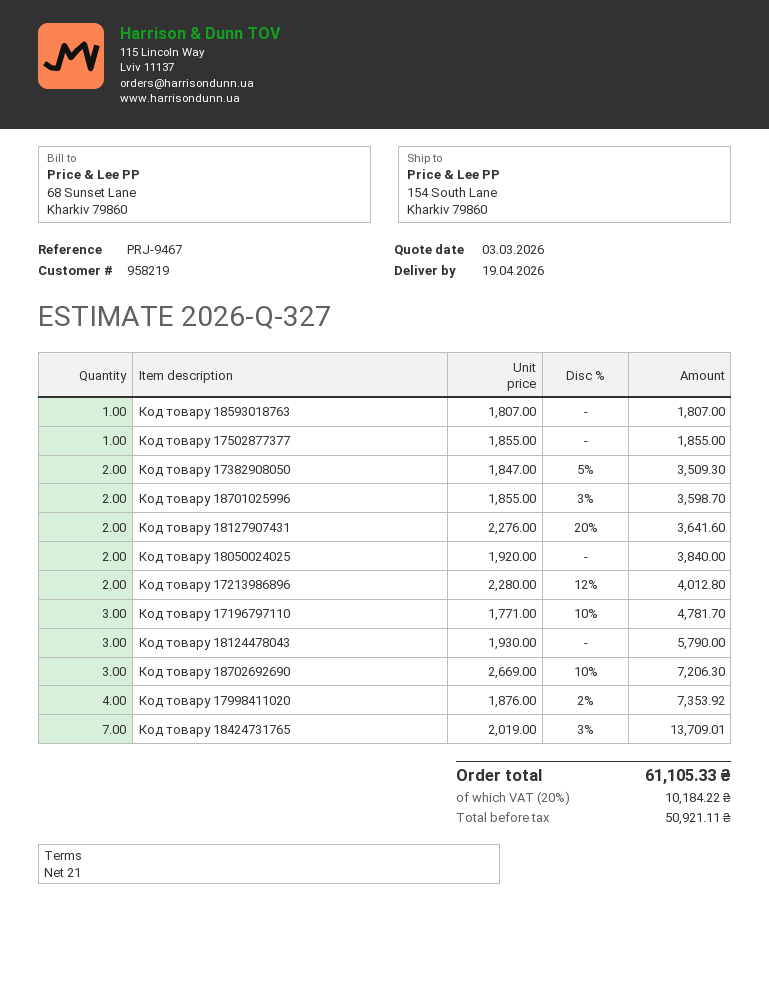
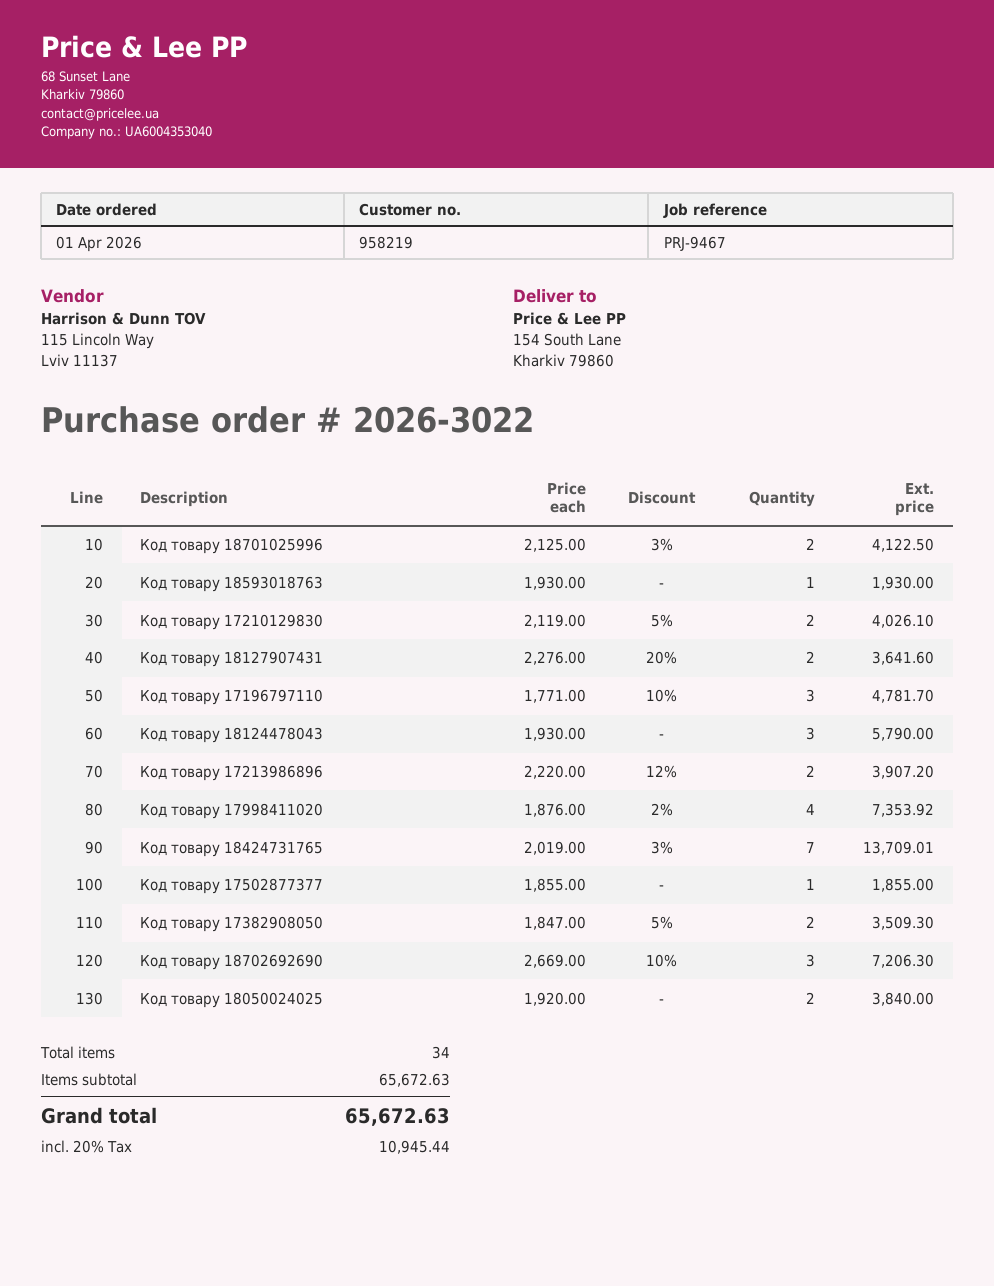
Код товару 18593018763: 1 x 1807.00 = 1807.00 -> 1 x 1930.00 = 1930.00
Код товару 18701025996: 2 x 1855.00 - 3% = 3598.70 -> 2 x 2125.00 - 3% = 4122.50
Код товару 17213986896: 2 x 2280.00 - 12% = 4012.80 -> 2 x 2220.00 - 12% = 3907.20
Код товару 17210129830: none -> 2 x 2119.00 - 5% = 4026.10
tax: 20% = 10184.22 -> 20% = 10945.44
total: 61105.33 -> 65672.63

